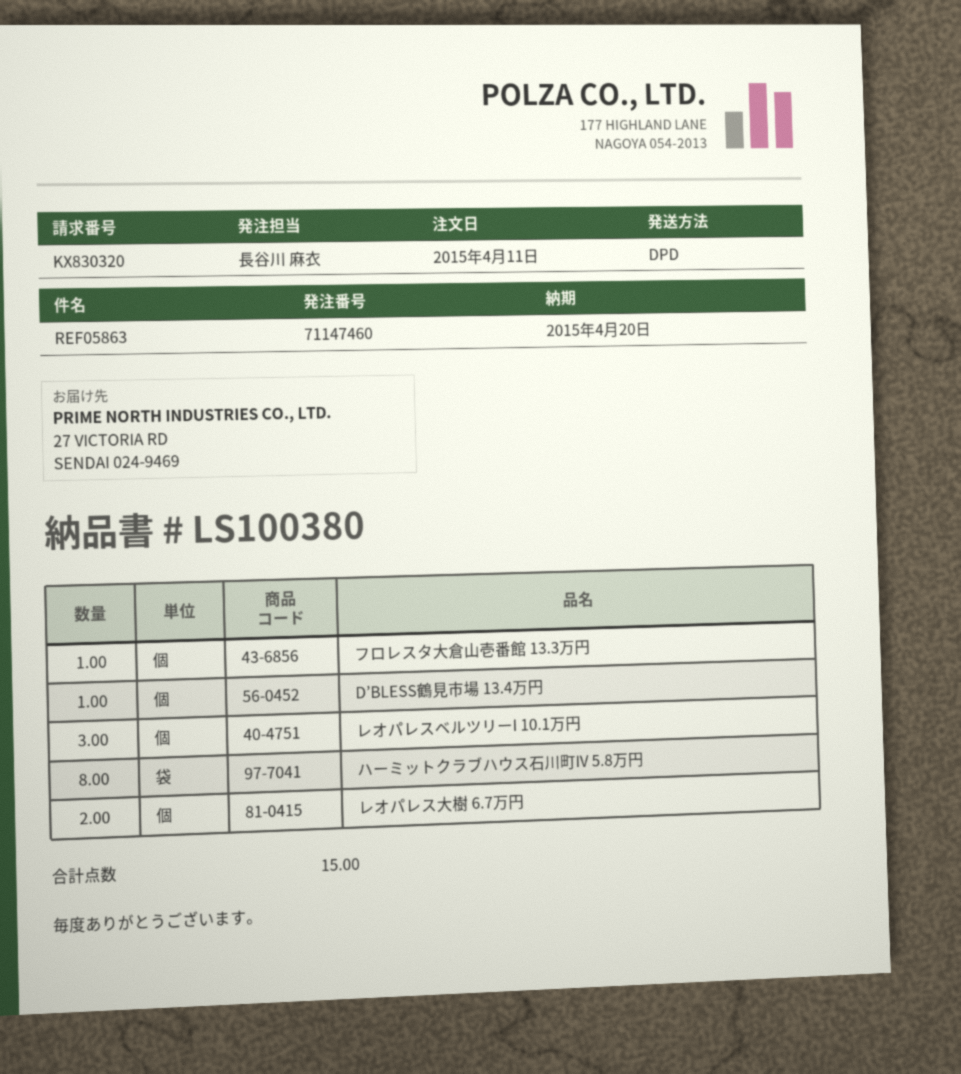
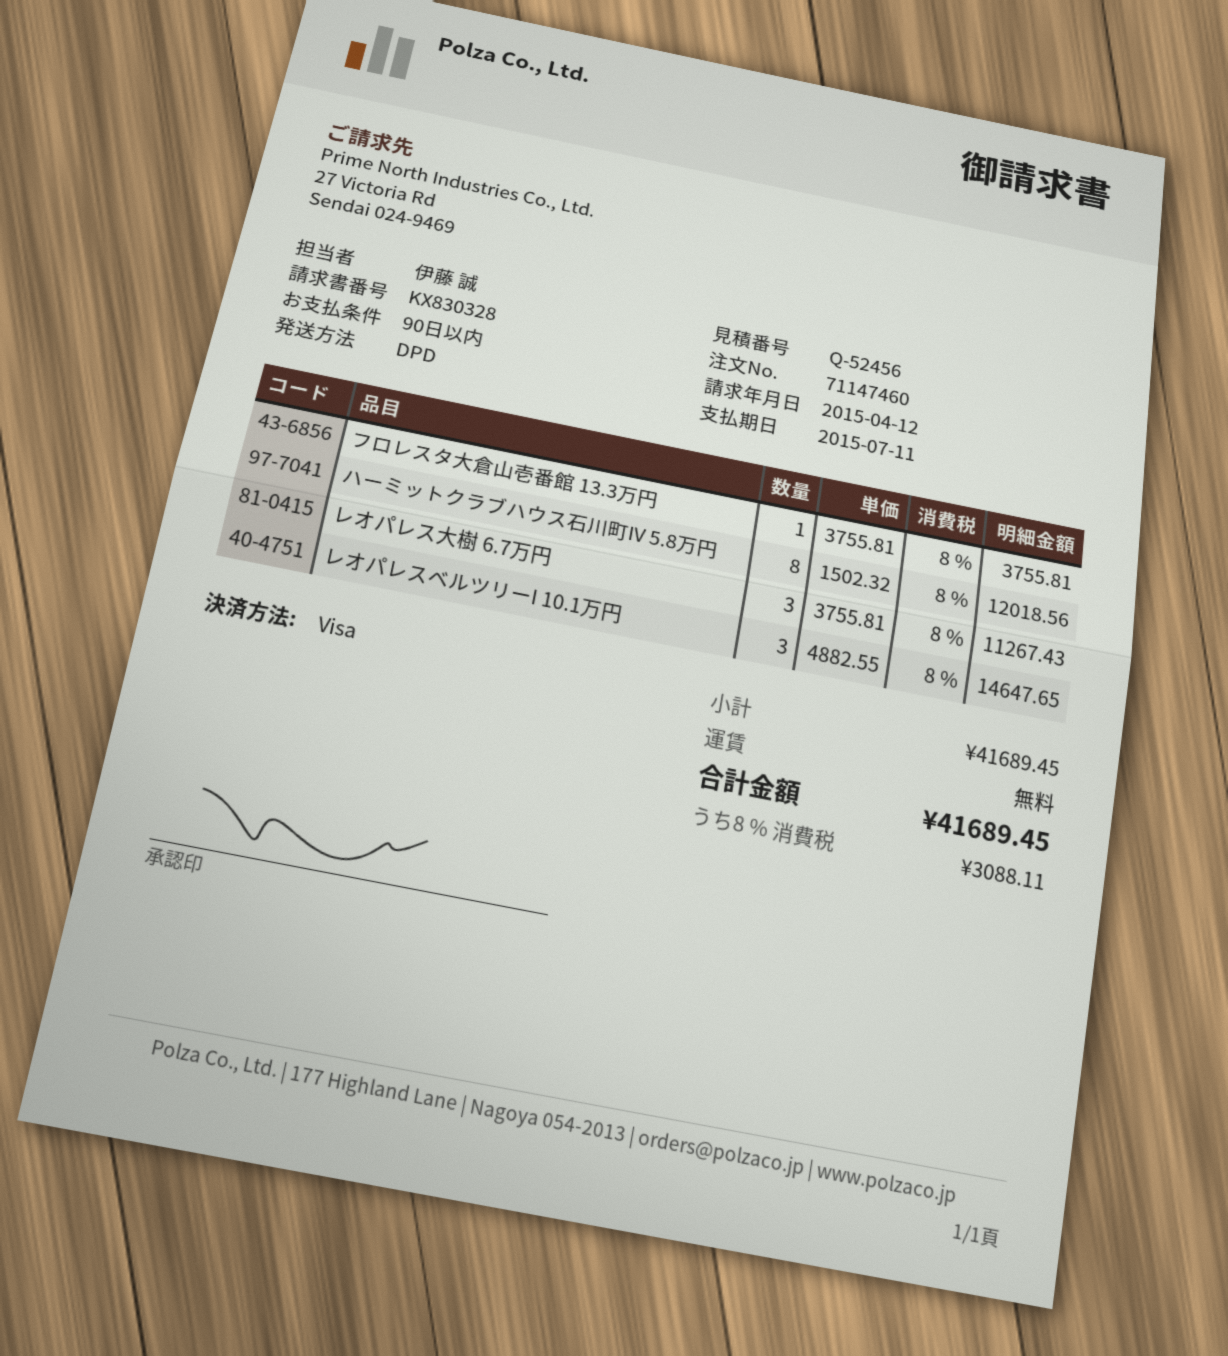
invoice number: KX830320 -> KX830328
D’BLESS鶴見市場 13.4万円: 1 -> none
レオパレス大樹 6.7万円: 2 -> 3

